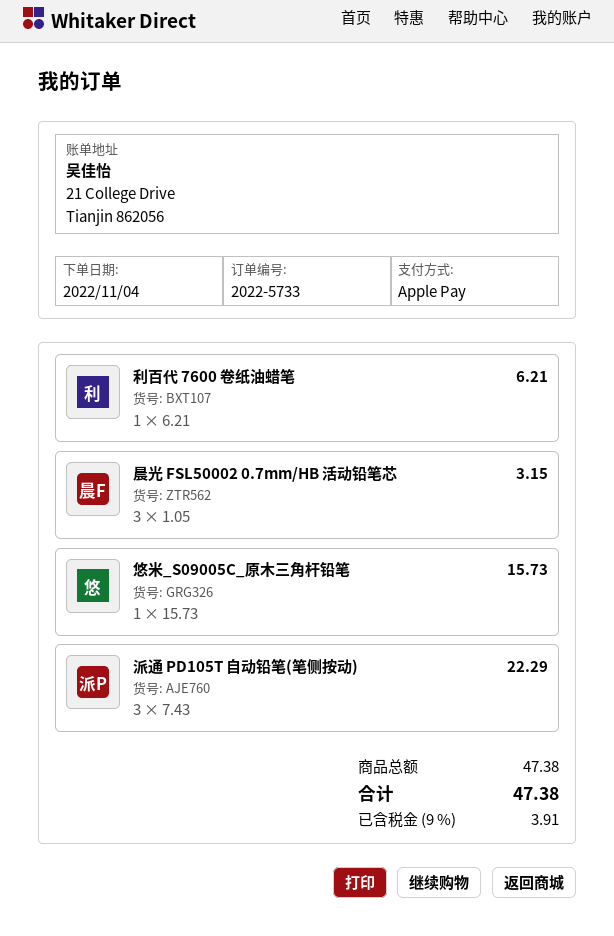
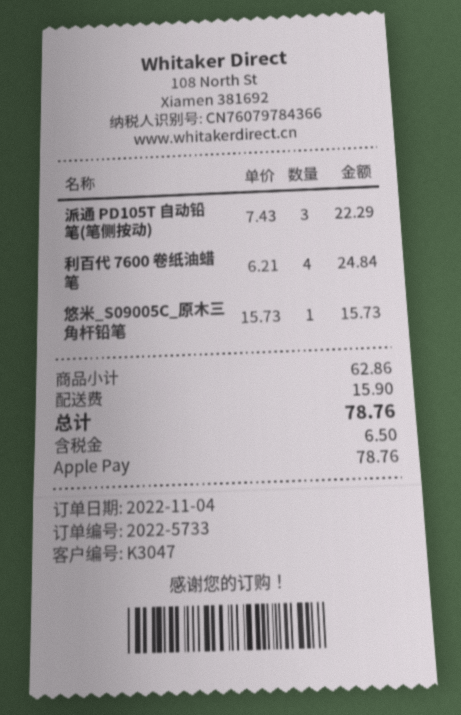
利百代 7600 卷纸油蜡笔: 1 x 6.21 = 6.21 -> 4 x 6.21 = 24.84
晨光 FSL50002 0.7mm/HB 活动铅笔芯: 3 x 1.05 = 3.15 -> none
subtotal: 47.38 -> 62.86
shipping: none -> 15.90
tax: 3.91 -> 6.50
total: 47.38 -> 78.76

